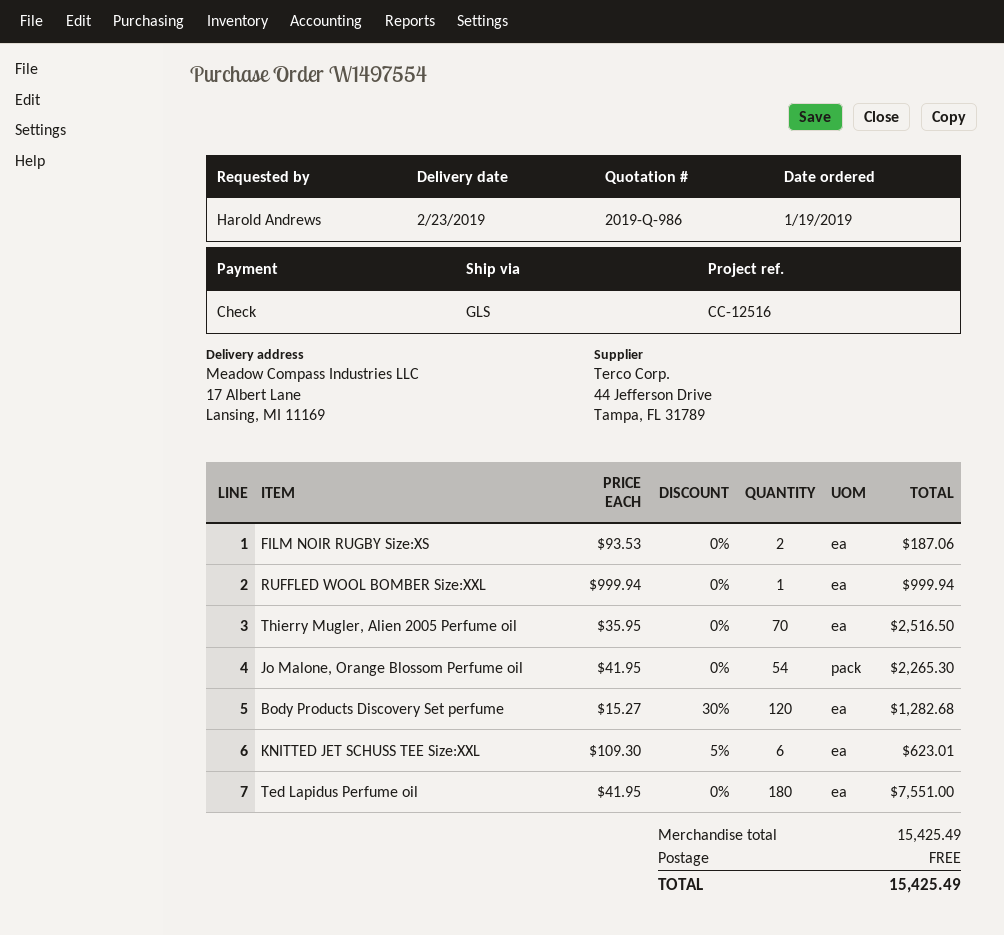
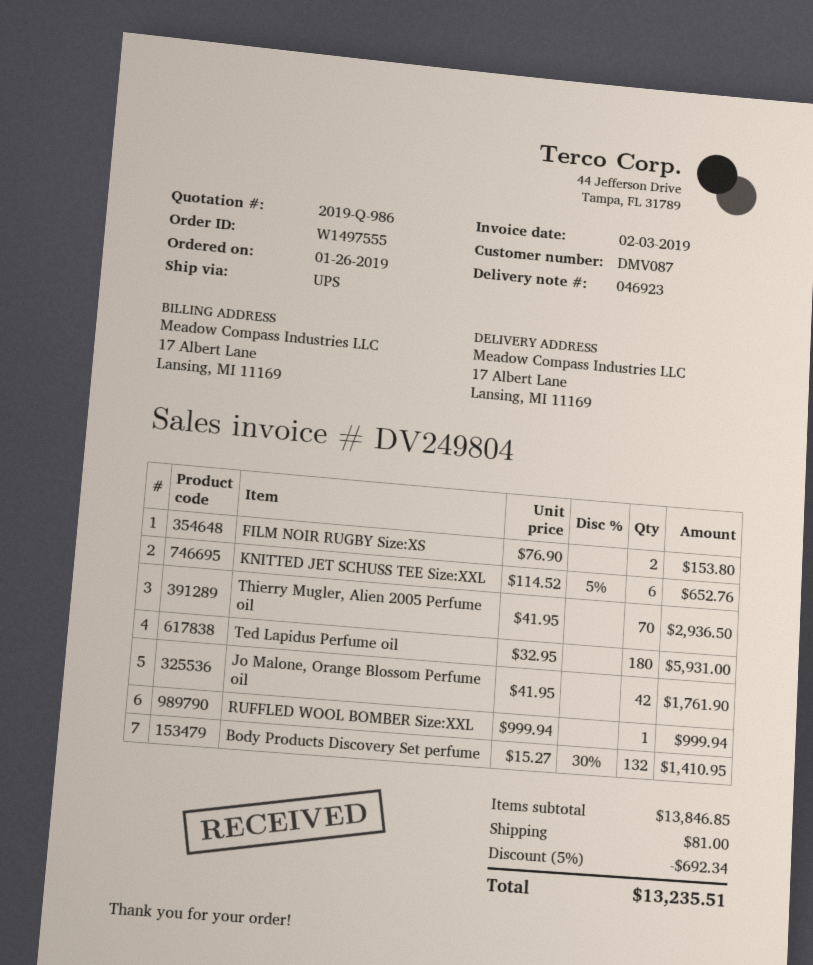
order number: W1497554 -> W1497555
order date: 2019-01-19 -> 2019-01-26
shipping method: GLS -> UPS
FILM NOIR RUGBY Size:XS: 2 x 93.53 = 187.06 -> 2 x 76.90 = 153.80
Thierry Mugler, Alien 2005 Perfume oil: 70 x 35.95 = 2516.50 -> 70 x 41.95 = 2936.50
Jo Malone, Orange Blossom Perfume oil: 54 x 41.95 = 2265.30 -> 42 x 41.95 = 1761.90
Body Products Discovery Set perfume: 120 x 15.27 - 30% = 1282.68 -> 132 x 15.27 - 30% = 1410.95
KNITTED JET SCHUSS TEE Size:XXL: 6 x 109.30 - 5% = 623.01 -> 6 x 114.52 - 5% = 652.76
Ted Lapidus Perfume oil: 180 x 41.95 = 7551.00 -> 180 x 32.95 = 5931.00
subtotal: 15425.49 -> 13846.85
discount: none -> 5% = 692.34
shipping: 0.00 -> 81.00
total: 15425.49 -> 13235.51

